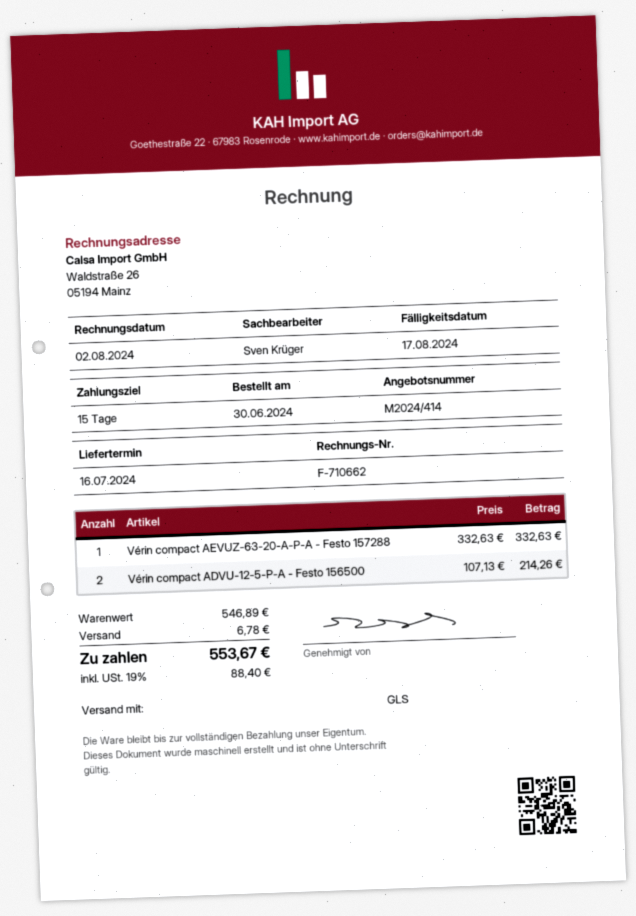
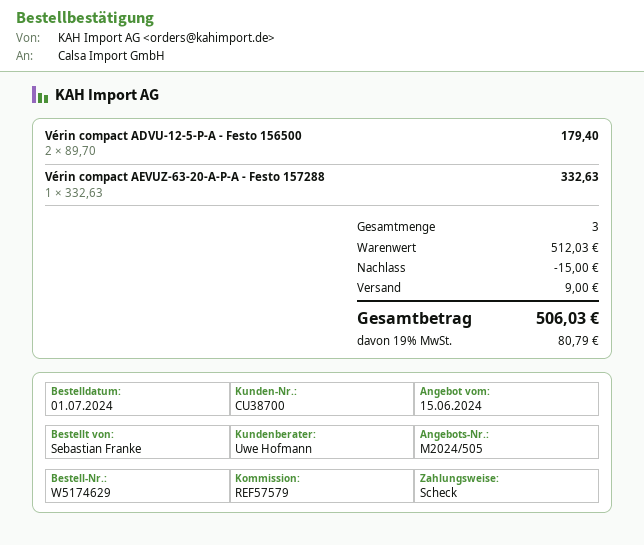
quote number: M2024/414 -> M2024/505
order date: 2024-06-30 -> 2024-07-01
sales rep: Sven Krüger -> Uwe Hofmann
Vérin compact ADVU-12-5-P-A - Festo 156500: 2 x 107.13 = 214.26 -> 2 x 89.70 = 179.40
subtotal: 546.89 -> 512.03
discount: none -> 15.00
shipping: 6.78 -> 9.00
tax: 19% = 88.40 -> 19% = 80.79
total: 553.67 -> 506.03

